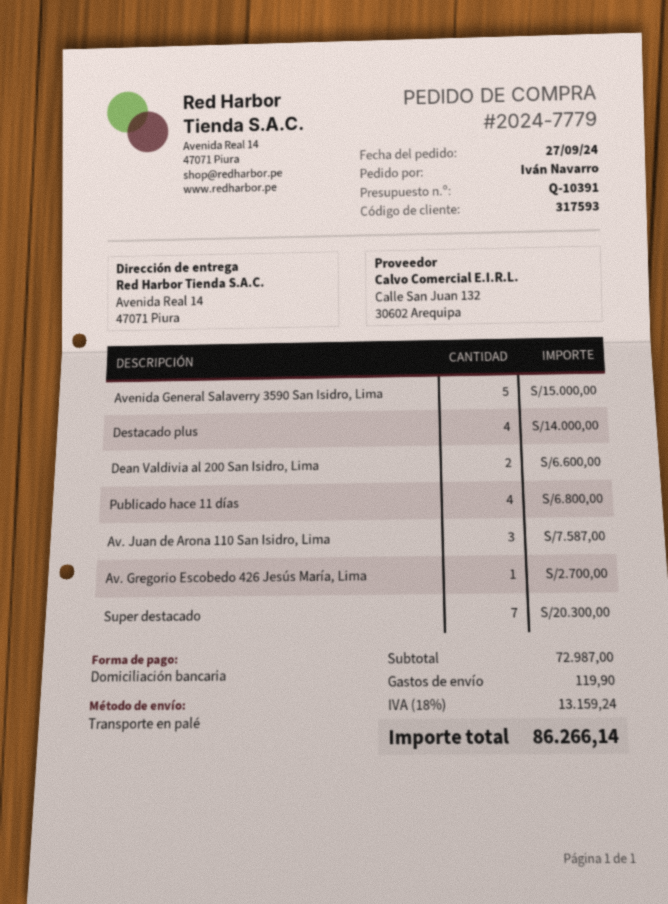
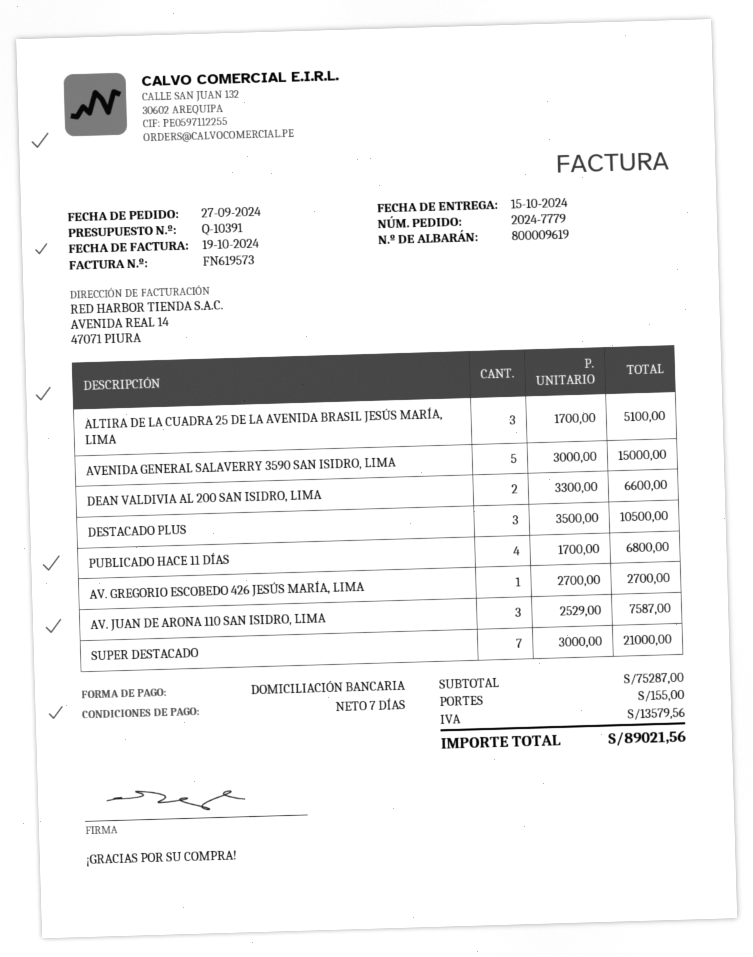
Destacado plus: 4 for 14000.00 -> 3 for 10500.00
Super destacado: 7 for 20300.00 -> 7 for 21000.00
ALTIRA DE LA CUADRA 25 DE LA AVENIDA BRASIL JESÚS MARÍA, LIMA: none -> 3 for 5100.00
subtotal: 72987.00 -> 75287.00
shipping: 119.90 -> 155.00
tax: 13159.24 -> 13579.56
total: 86266.14 -> 89021.56

